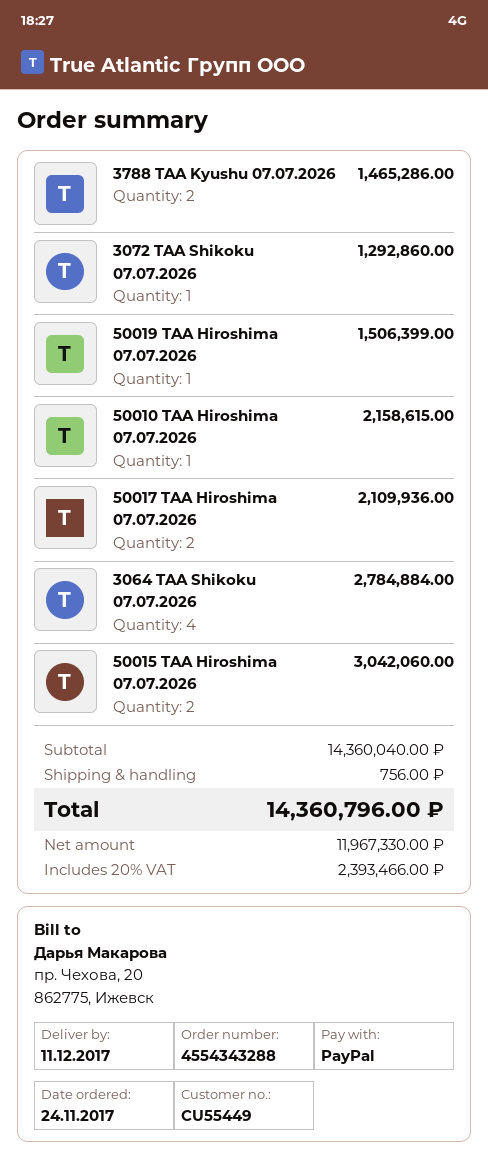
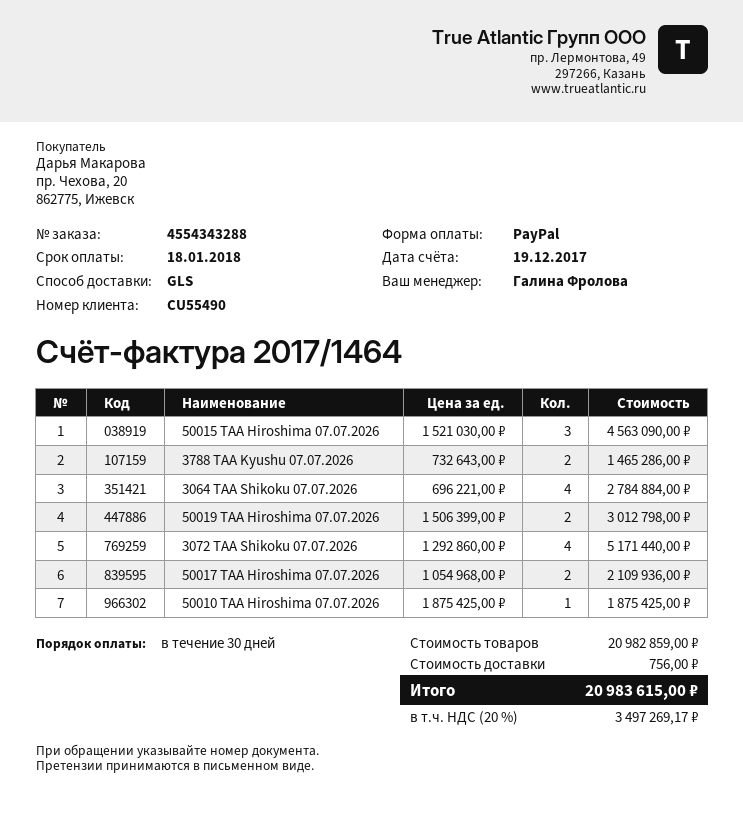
customer number: CU55449 -> CU55490
3072 TAA Shikoku 07.07.2026: 1 for 1292860.00 -> 4 for 5171440.00
50019 TAA Hiroshima 07.07.2026: 1 for 1506399.00 -> 2 for 3012798.00
50010 TAA Hiroshima 07.07.2026: 1 for 2158615.00 -> 1 for 1875425.00
50015 TAA Hiroshima 07.07.2026: 2 for 3042060.00 -> 3 for 4563090.00
subtotal: 14360040.00 -> 20982859.00
tax: 20% = 2393466.00 -> 20% = 3497269.17
total: 14360796.00 -> 20983615.00

